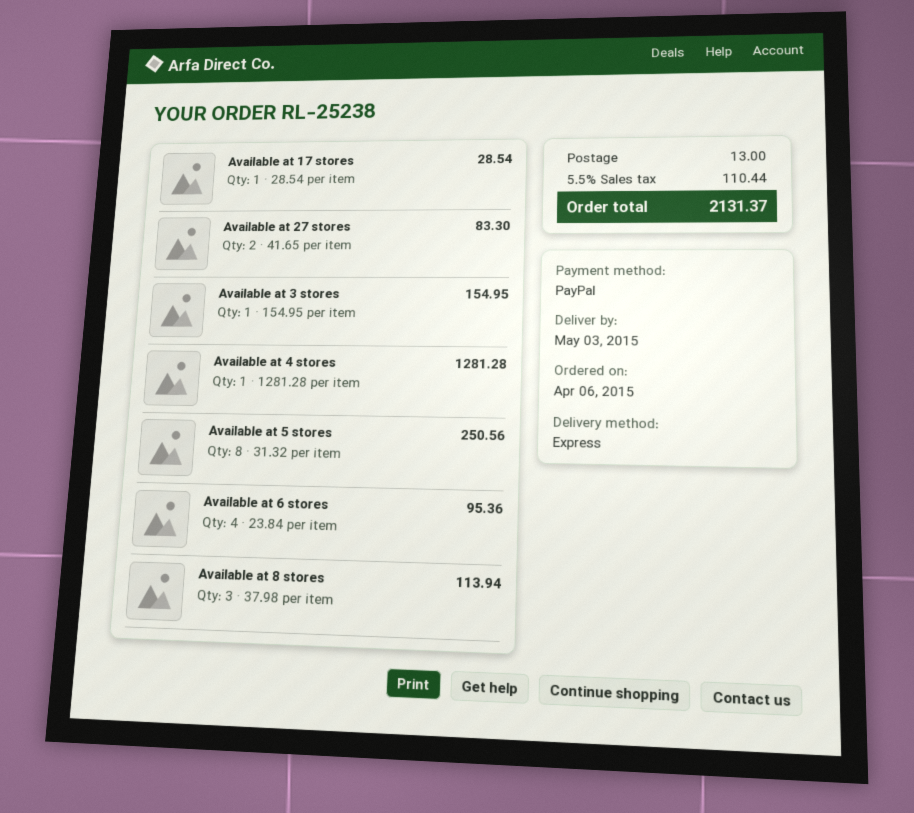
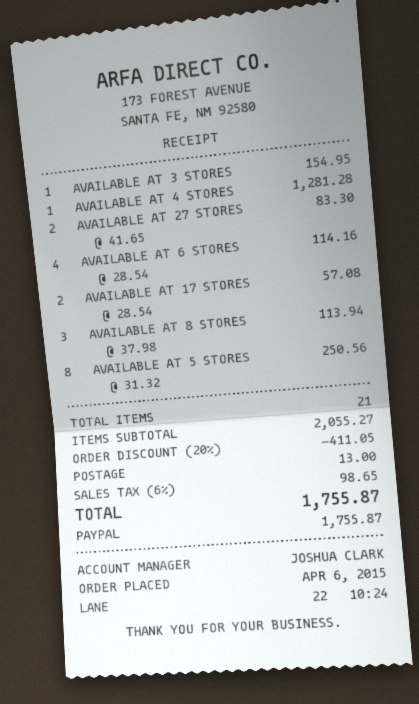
Available at 17 stores: 1 x 28.54 = 28.54 -> 2 x 28.54 = 57.08
Available at 6 stores: 4 x 23.84 = 95.36 -> 4 x 28.54 = 114.16
discount: none -> 20% = 411.05
tax: 5.5% = 110.44 -> 6% = 98.65
total: 2131.37 -> 1755.87

